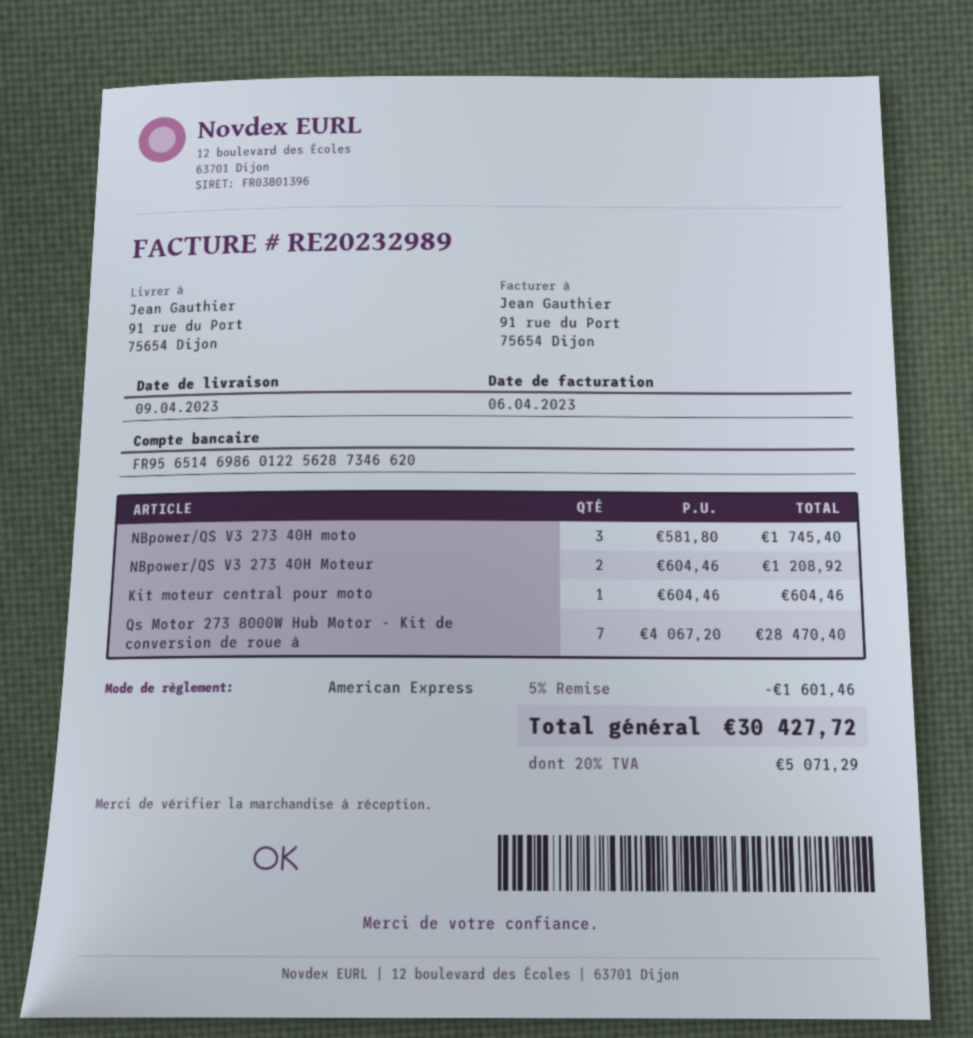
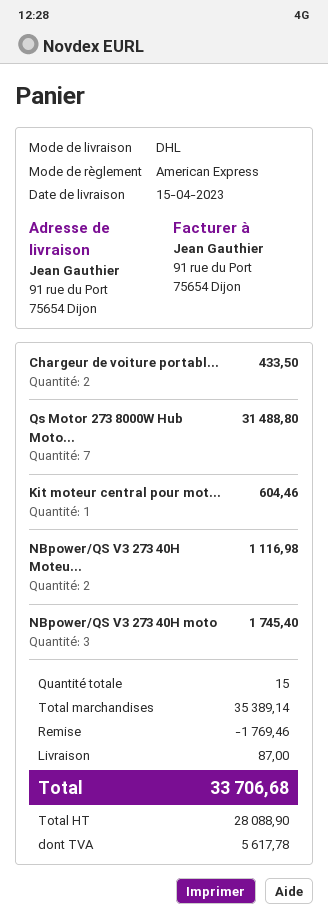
delivery date: 2023-04-09 -> 2023-04-15
NBpower/QS V3 273 40H Moteur: 2 for 1208.92 -> 2 for 1116.98
Qs Motor 273 8000W Hub Motor - Kit de conversion de roue à: 7 for 28470.40 -> 7 for 31488.80
Chargeur de voiture portabl...: none -> 2 for 433.50
discount: 1601.46 -> 1769.46
shipping: none -> 87.00
tax: 5071.29 -> 5617.78
total: 30427.72 -> 33706.68

